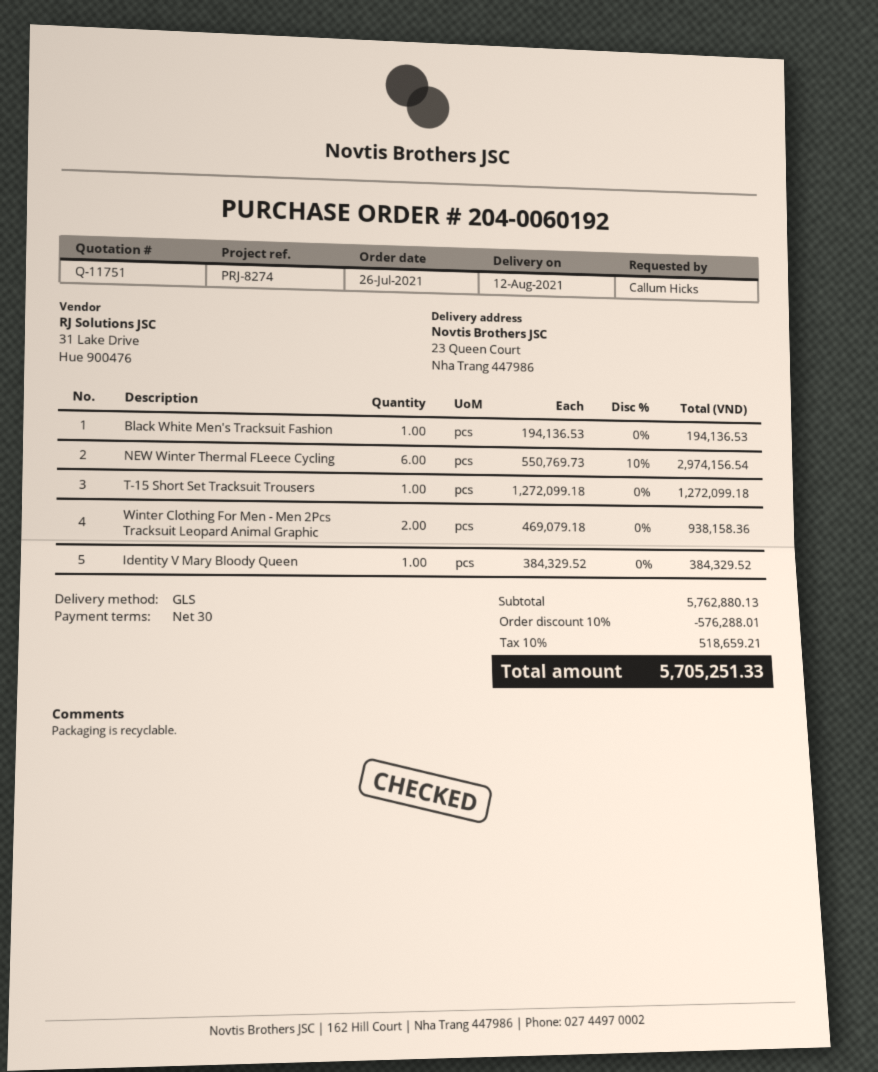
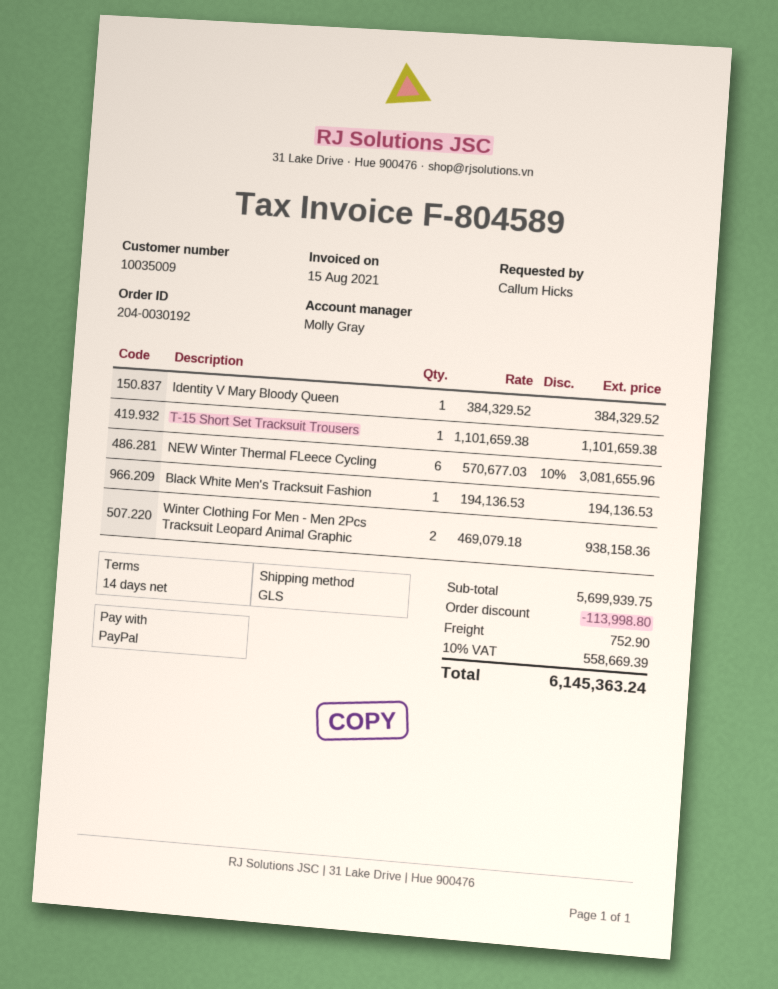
order number: 204-0060192 -> 204-0030192
payment terms: 30 days -> 14 days
NEW Winter Thermal FLeece Cycling: 6 x 550769.73 - 10% = 2974156.54 -> 6 x 570677.03 - 10% = 3081655.96
T-15 Short Set Tracksuit Trousers: 1 x 1272099.18 = 1272099.18 -> 1 x 1101659.38 = 1101659.38
subtotal: 5762880.13 -> 5699939.75
discount: 576288.01 -> 113998.80
shipping: none -> 752.90
tax: 10% = 518659.21 -> 10% = 558669.39
total: 5705251.33 -> 6145363.24

